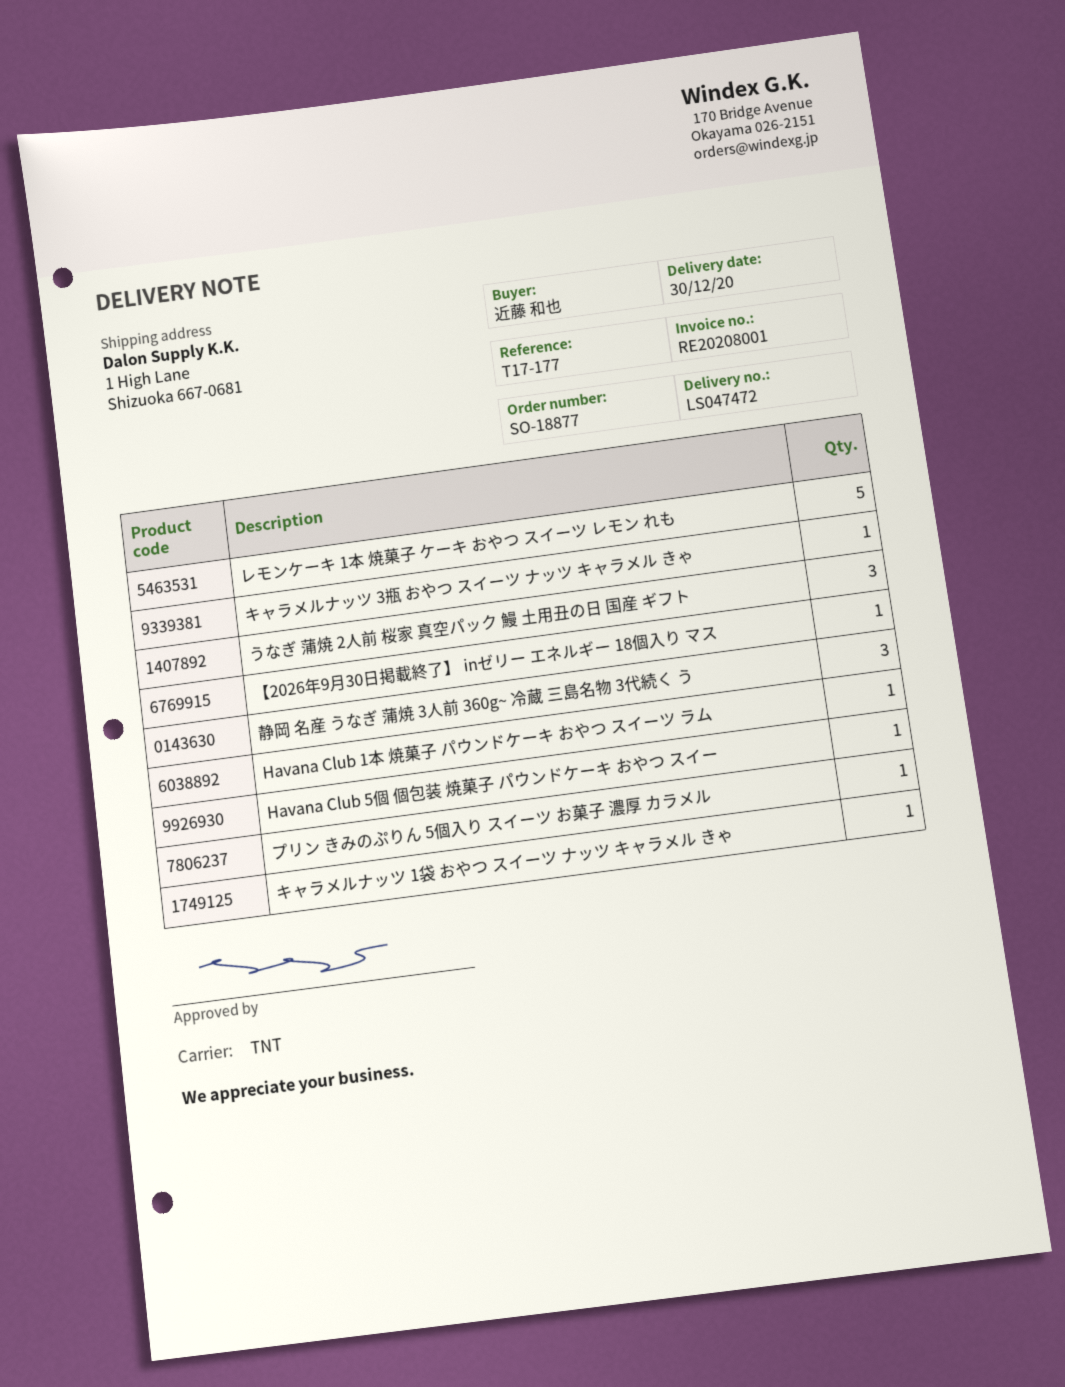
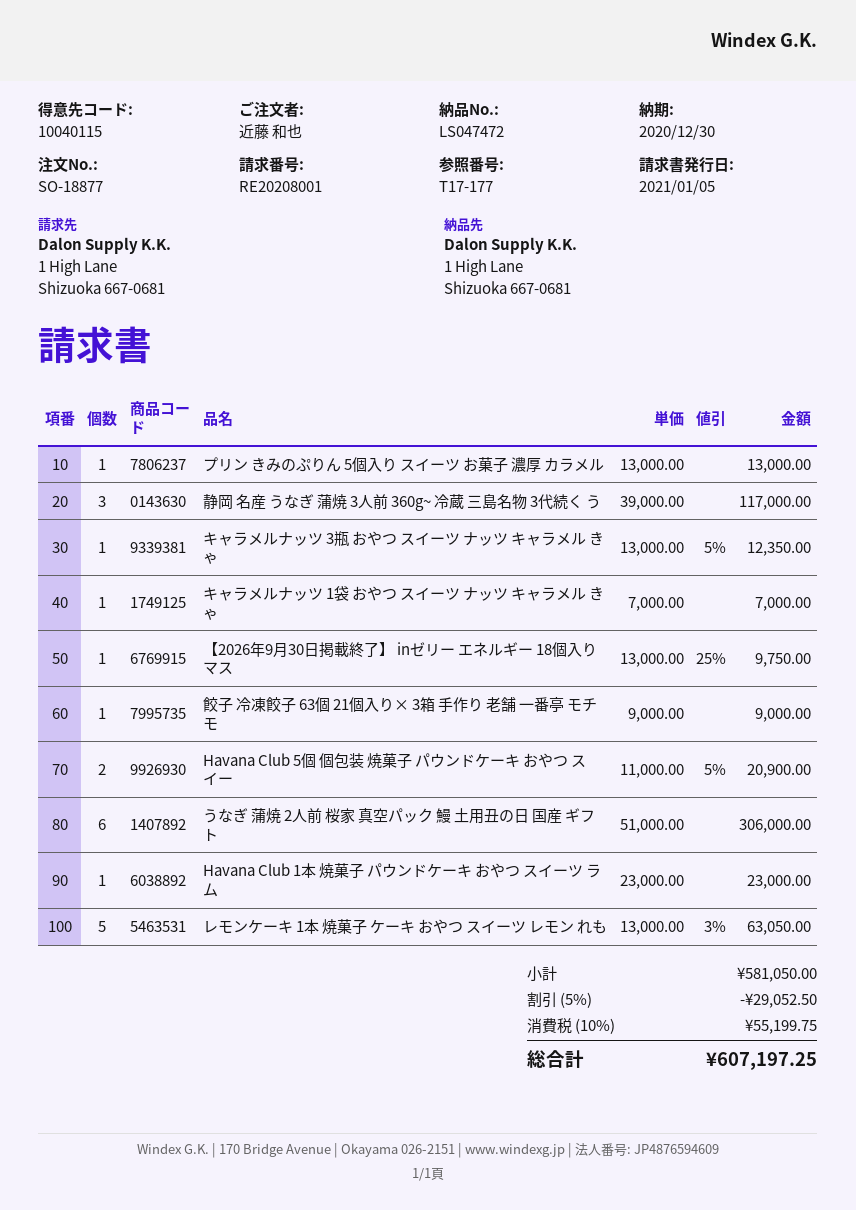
うなぎ 蒲焼 2人前 桜家 真空パック 鰻 土用丑の日 国産 ギフト: 3 -> 6
Havana Club 5個 個包装 焼菓子 パウンドケーキ おやつ スイー: 1 -> 2
餃子 冷凍餃子 63個 21個入り× 3箱 手作り 老舗 一番亭 モチモ: none -> 1

